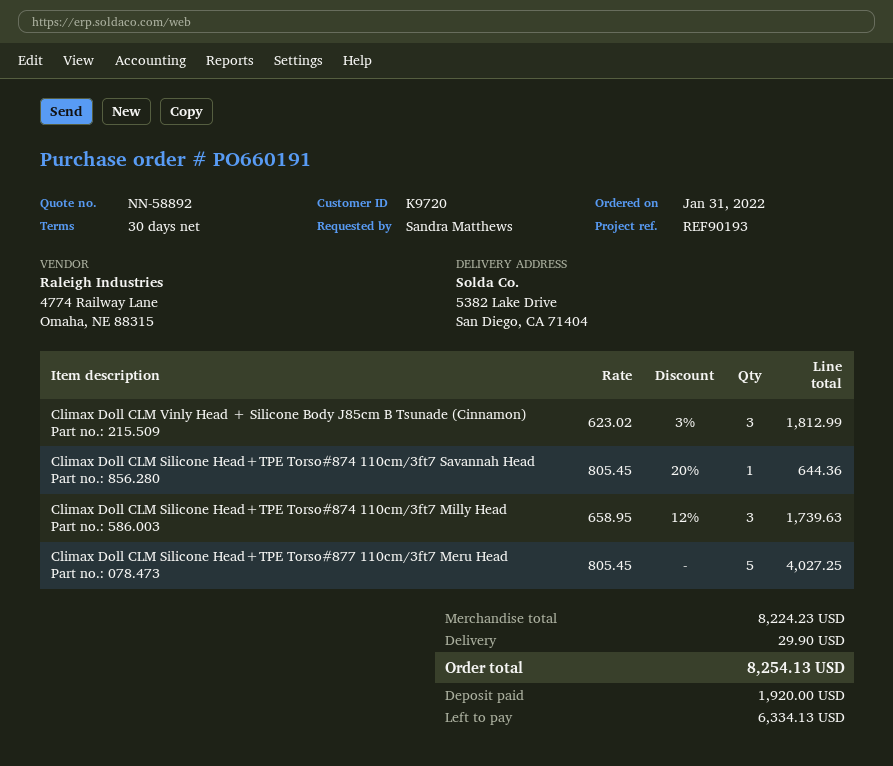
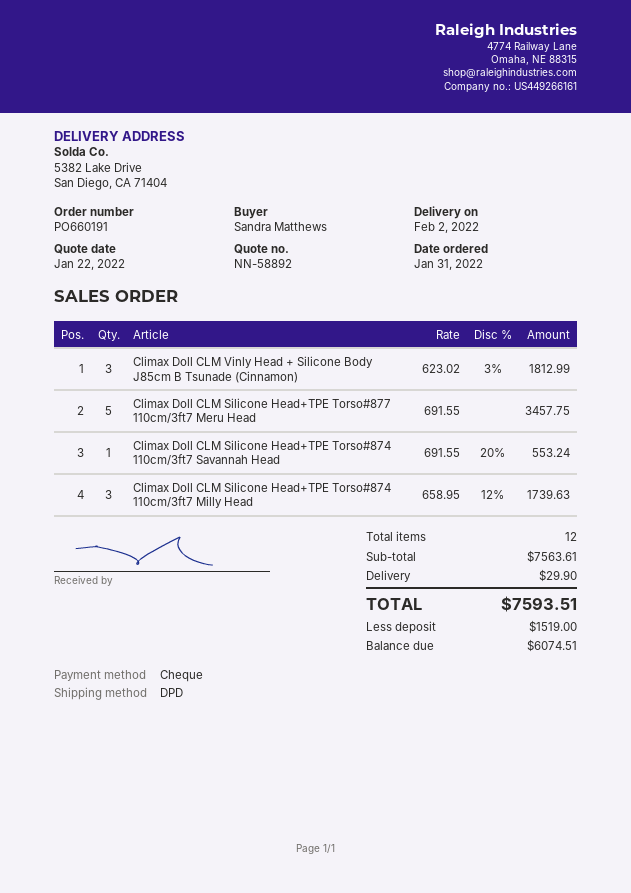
Climax Doll CLM Silicone Head+TPE Torso#874 110cm/3ft7 Savannah Head: 1 x 805.45 - 20% = 644.36 -> 1 x 691.55 - 20% = 553.24
Climax Doll CLM Silicone Head+TPE Torso#877 110cm/3ft7 Meru Head: 5 x 805.45 = 4027.25 -> 5 x 691.55 = 3457.75
subtotal: 8224.23 -> 7563.61
total: 8254.13 -> 7593.51
deposit: 1920.00 -> 1519.00
balance: 6334.13 -> 6074.51

